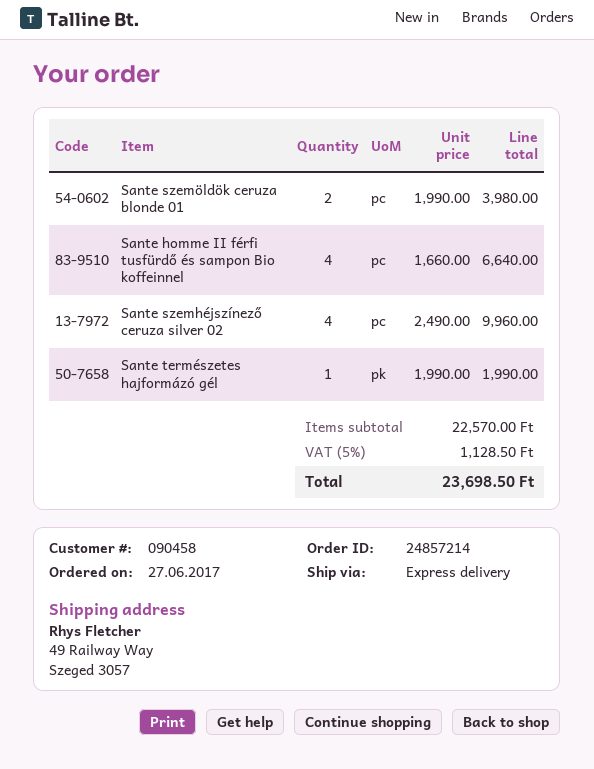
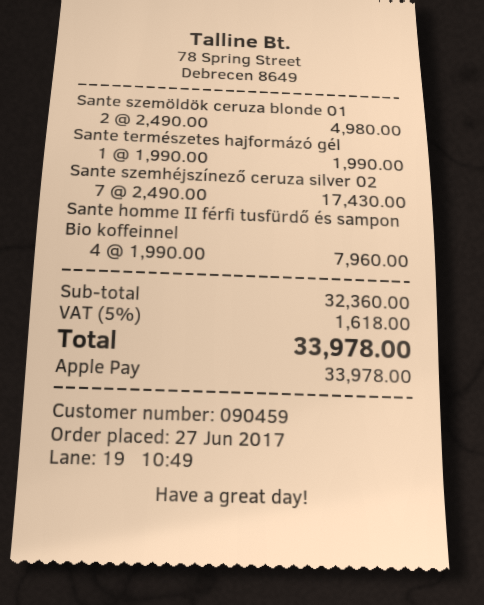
customer number: 090458 -> 090459
Sante szemöldök ceruza blonde 01: 2 x 1990.00 = 3980.00 -> 2 x 2490.00 = 4980.00
Sante homme II férfi tusfürdő és sampon Bio koffeinnel: 4 x 1660.00 = 6640.00 -> 4 x 1990.00 = 7960.00
Sante szemhéjszínező ceruza silver 02: 4 x 2490.00 = 9960.00 -> 7 x 2490.00 = 17430.00
subtotal: 22570.00 -> 32360.00
tax: 5% = 1128.50 -> 5% = 1618.00
total: 23698.50 -> 33978.00

